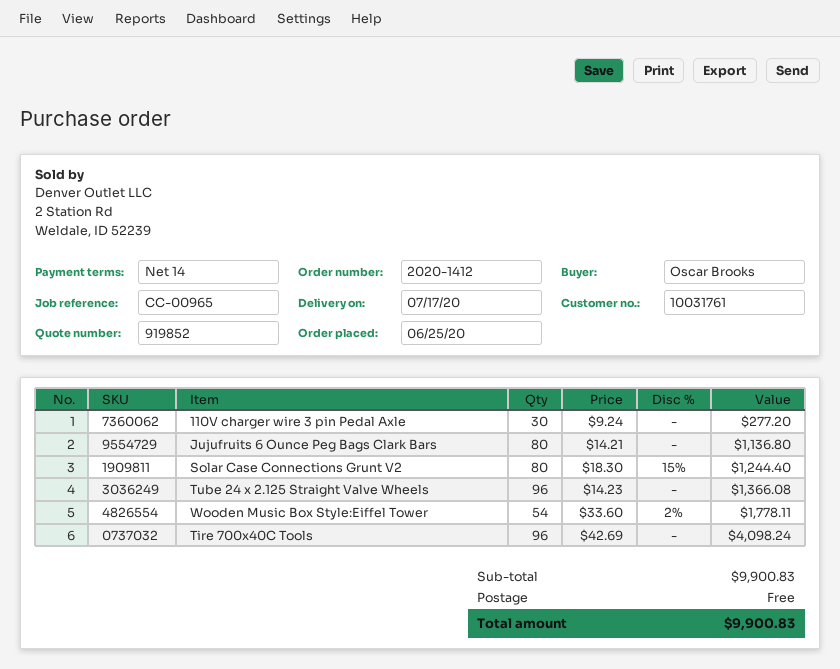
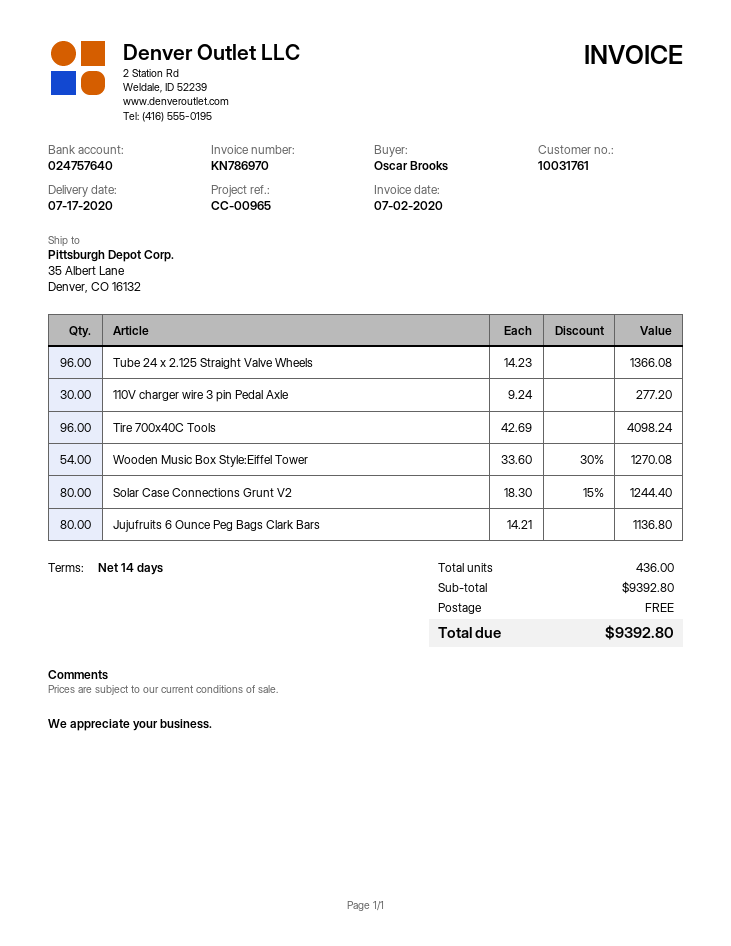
Wooden Music Box Style:Eiffel Tower: 54 x 33.60 - 2% = 1778.11 -> 54 x 33.60 - 30% = 1270.08
subtotal: 9900.83 -> 9392.80
total: 9900.83 -> 9392.80

